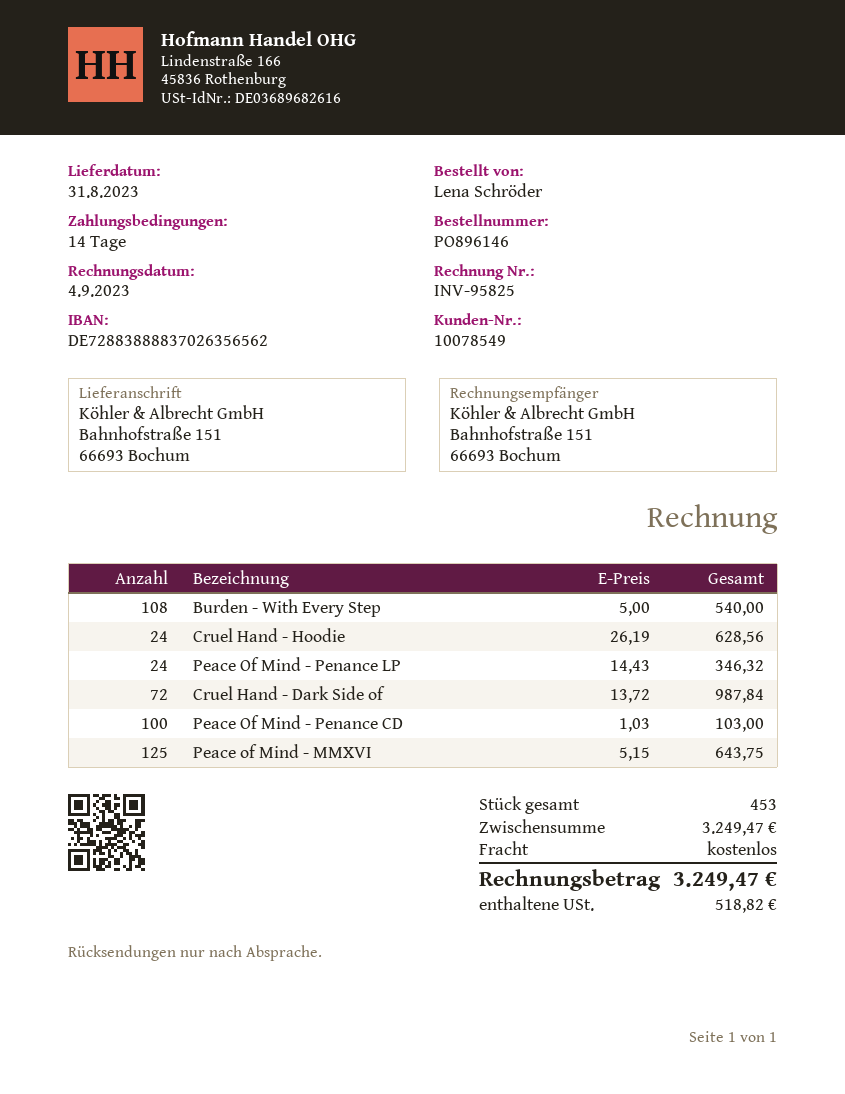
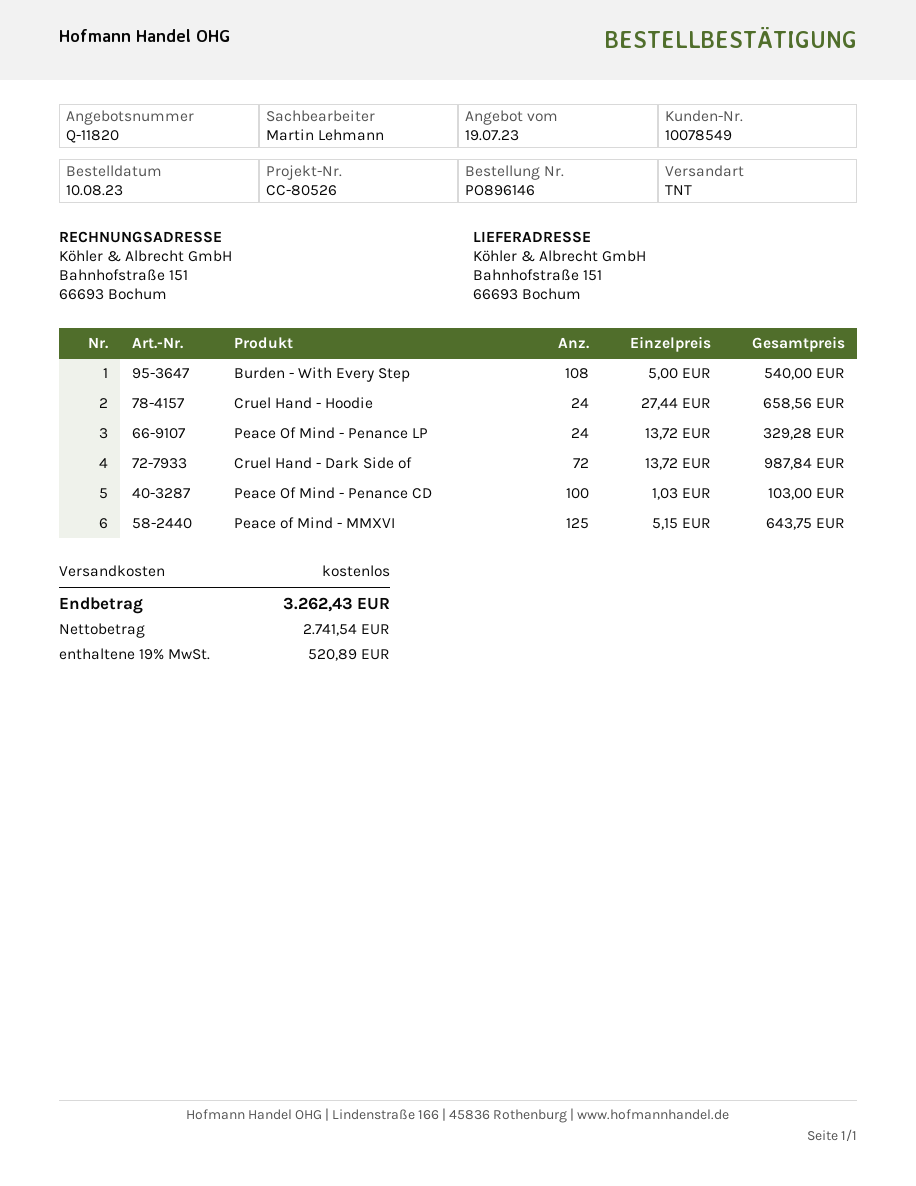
Cruel Hand - Hoodie: 24 x 26.19 = 628.56 -> 24 x 27.44 = 658.56
Peace Of Mind - Penance LP: 24 x 14.43 = 346.32 -> 24 x 13.72 = 329.28
tax: 518.82 -> 520.89
total: 3249.47 -> 3262.43

